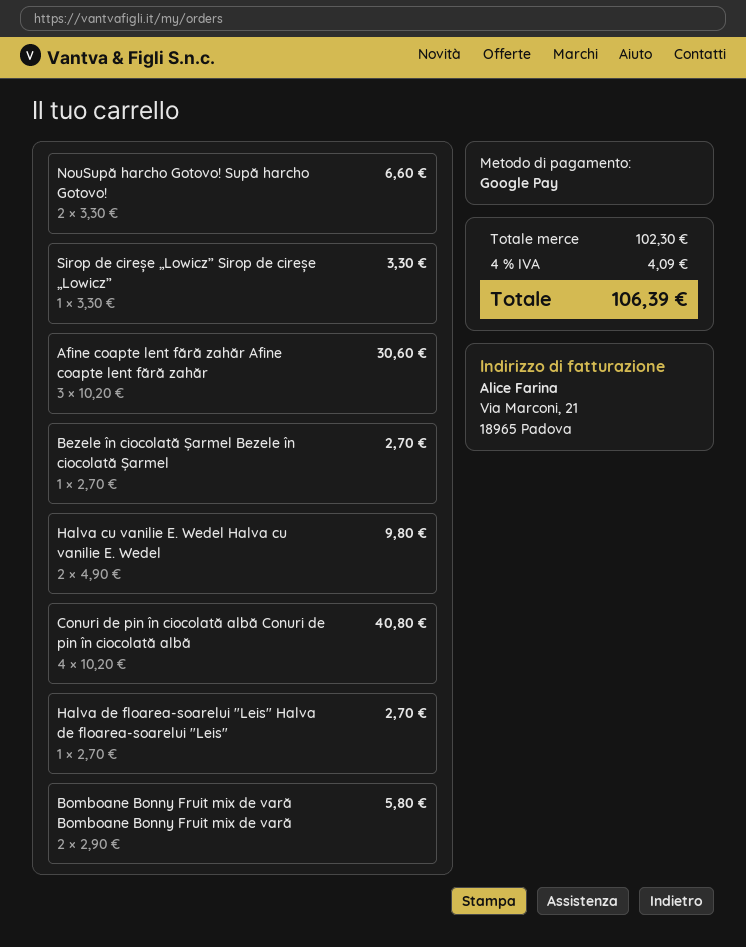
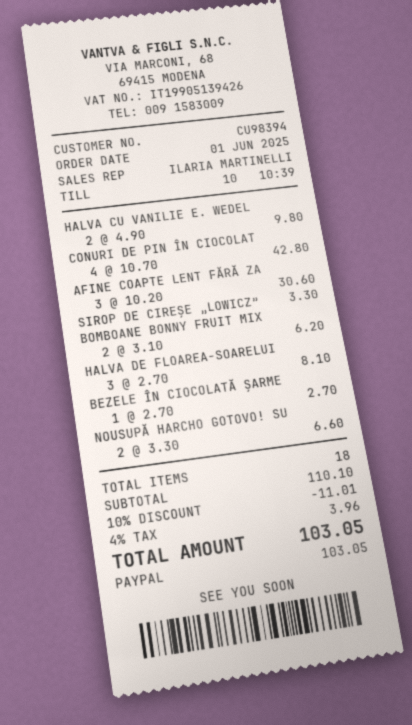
payment method: Google Pay -> PayPal
Conuri de pin în ciocolată albă Conuri de pin în ciocolată albă: 4 x 10.20 = 40.80 -> 4 x 10.70 = 42.80
Halva de floarea-soarelui "Leis" Halva de floarea-soarelui "Leis": 1 x 2.70 = 2.70 -> 3 x 2.70 = 8.10
Bomboane Bonny Fruit mix de vară Bomboane Bonny Fruit mix de vară: 2 x 2.90 = 5.80 -> 2 x 3.10 = 6.20
subtotal: 102.30 -> 110.10
discount: none -> 10% = 11.01
tax: 4% = 4.09 -> 4% = 3.96
total: 106.39 -> 103.05

